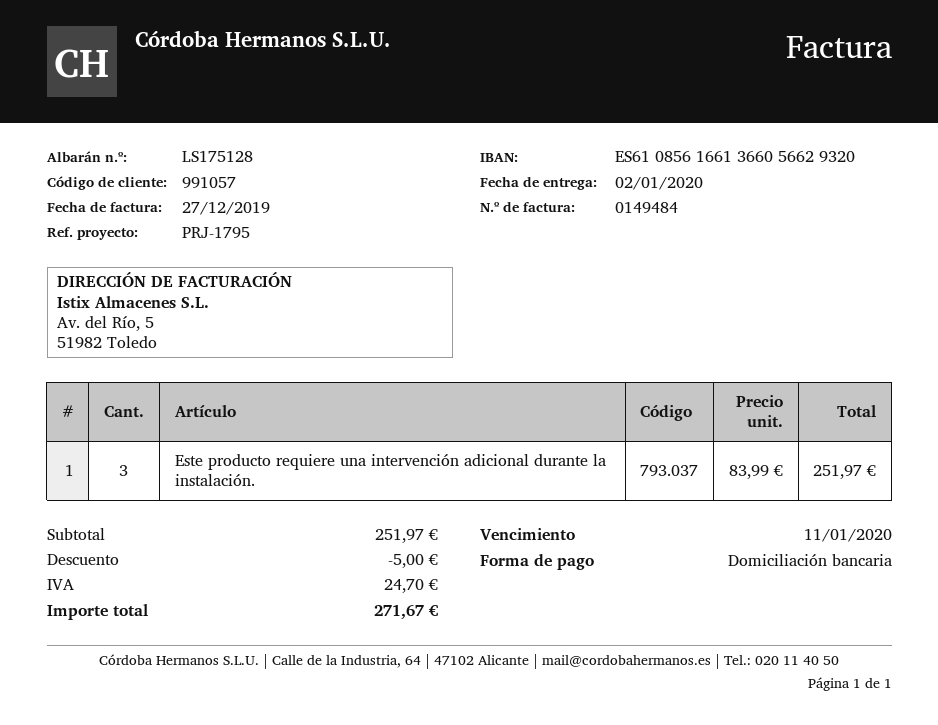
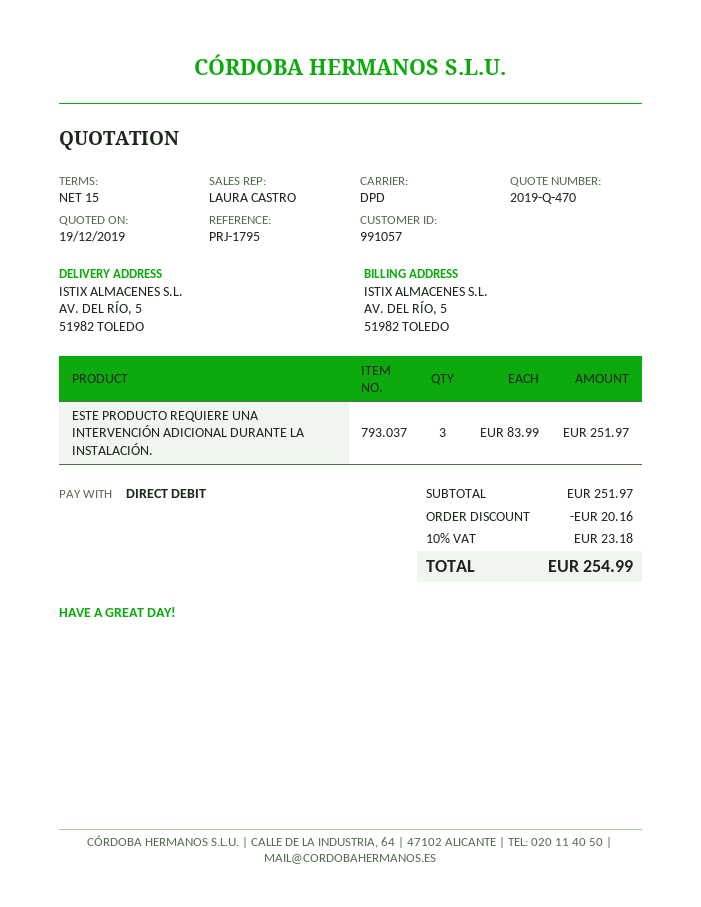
discount: 5.00 -> 20.16
tax: 24.70 -> 23.18
total: 271.67 -> 254.99

